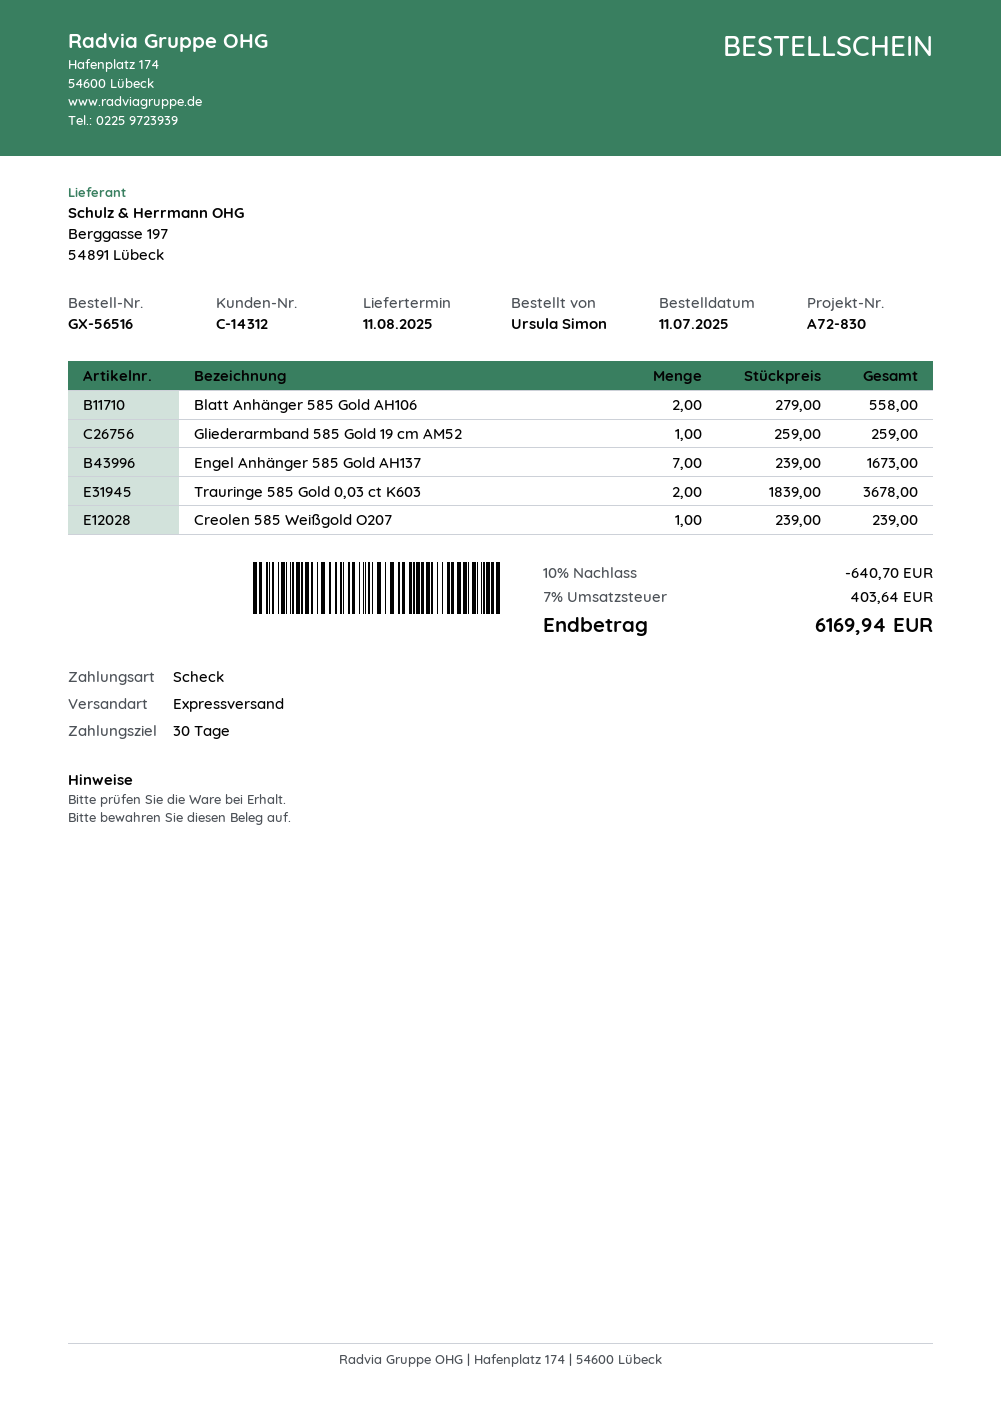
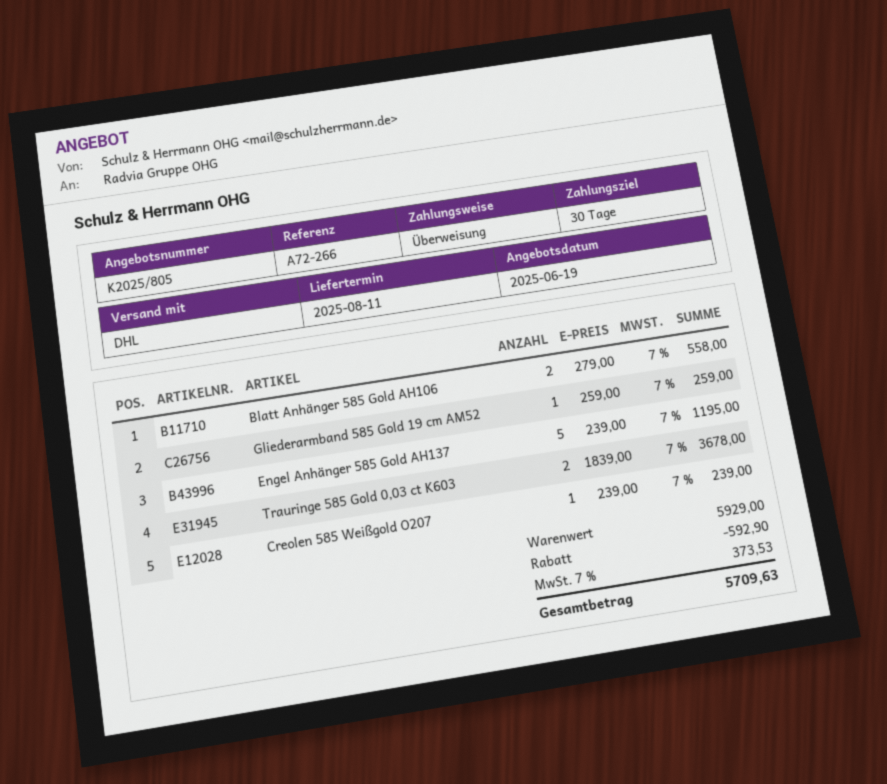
reference: A72-830 -> A72-266
payment method: cheque -> bank transfer
shipping method: express -> DHL
Engel Anhänger 585 Gold AH137: 7 x 239.00 = 1673.00 -> 5 x 239.00 = 1195.00
discount: 640.70 -> 592.90
tax: 7% = 403.64 -> 7% = 373.53
total: 6169.94 -> 5709.63

